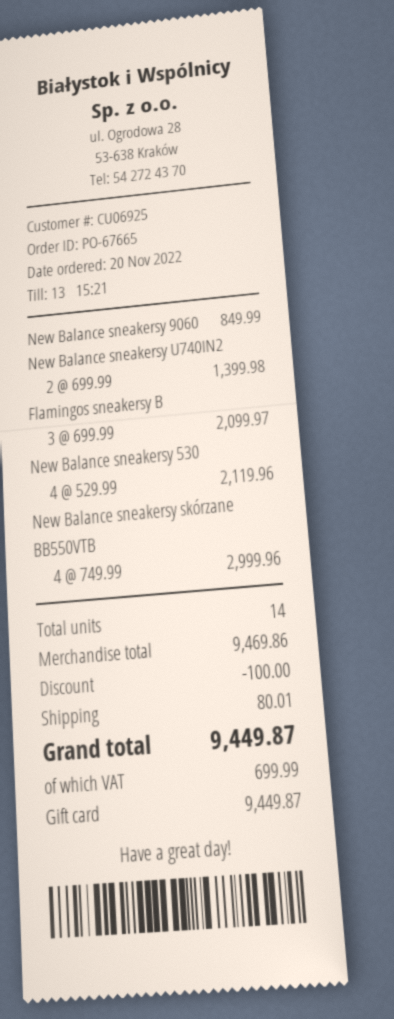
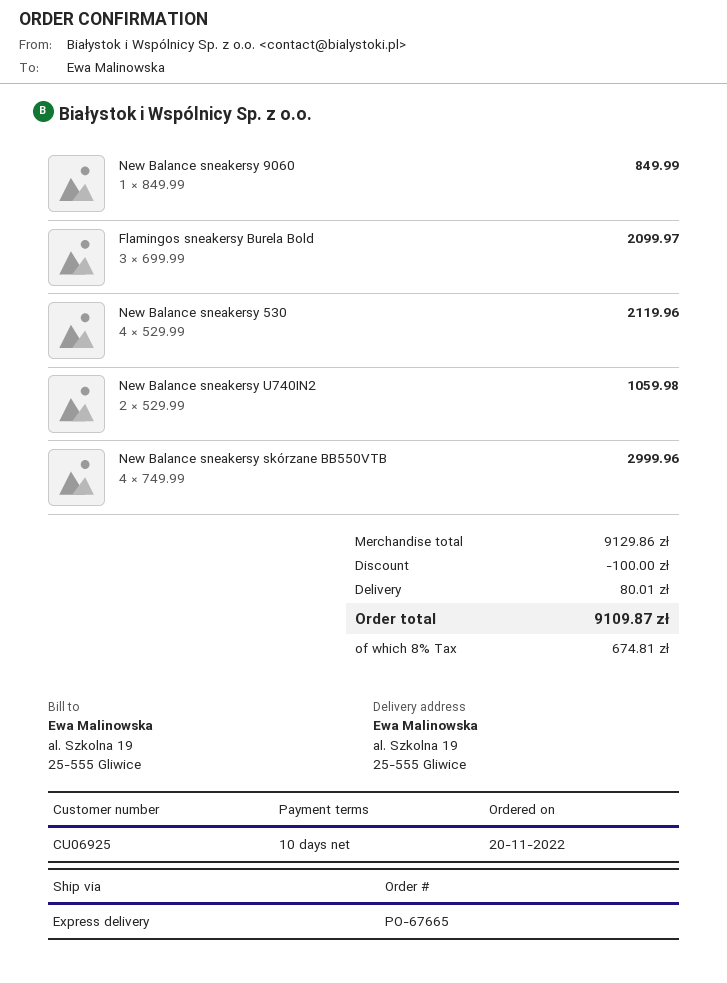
New Balance sneakersy U740IN2: 2 x 699.99 = 1399.98 -> 2 x 529.99 = 1059.98
subtotal: 9469.86 -> 9129.86
tax: 699.99 -> 674.81
total: 9449.87 -> 9109.87

